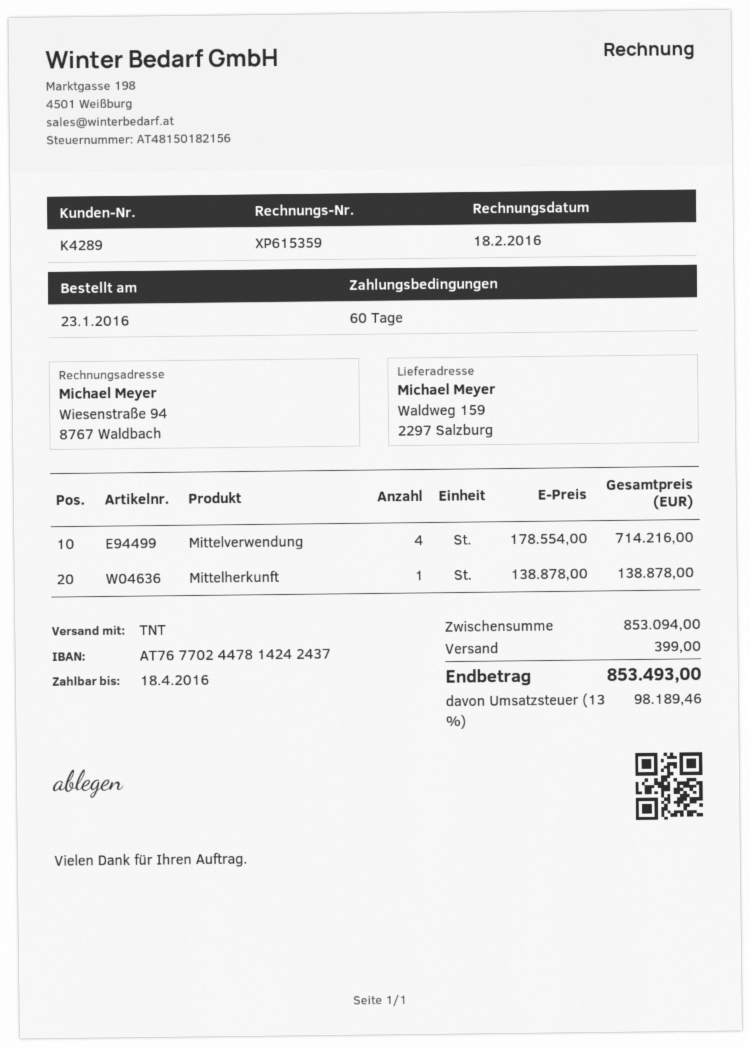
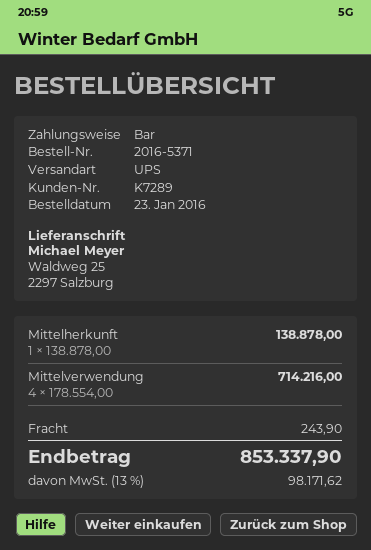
customer number: K4289 -> K7289
shipping method: TNT -> UPS
ship to: Waldweg 159, 2297 Salzburg -> Waldweg 25, 2297 Salzburg
shipping: 399.00 -> 243.90
tax: 13% = 98189.46 -> 13% = 98171.62
total: 853493.00 -> 853337.90

